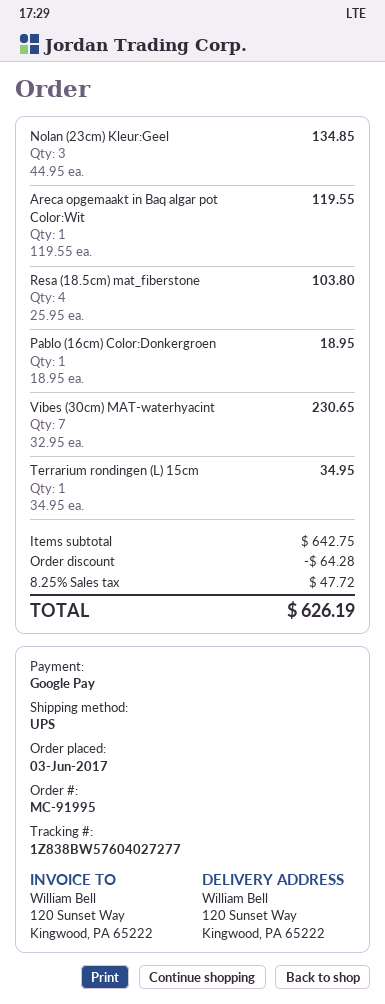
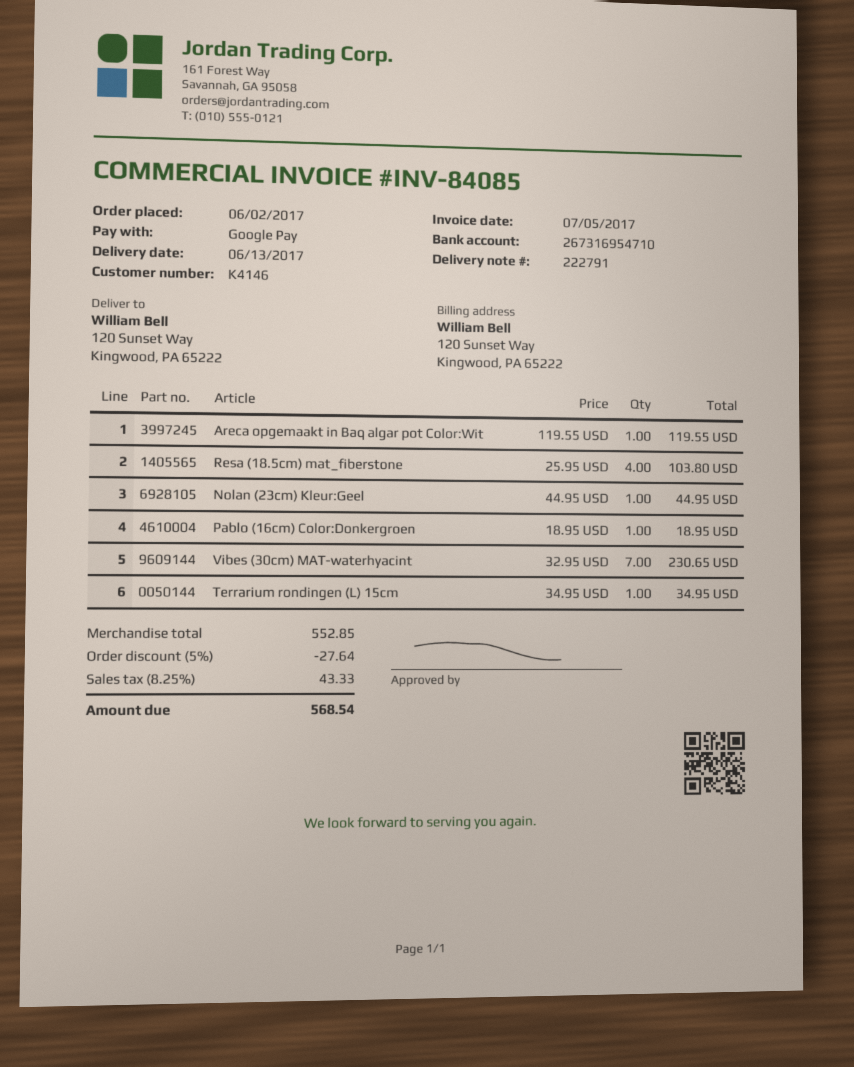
order date: 2017-06-03 -> 2017-06-02
Nolan (23cm) Kleur:Geel: 3 x 44.95 = 134.85 -> 1 x 44.95 = 44.95
subtotal: 642.75 -> 552.85
discount: 64.28 -> 27.64
tax: 8.25% = 47.72 -> 8.25% = 43.33
total: 626.19 -> 568.54

